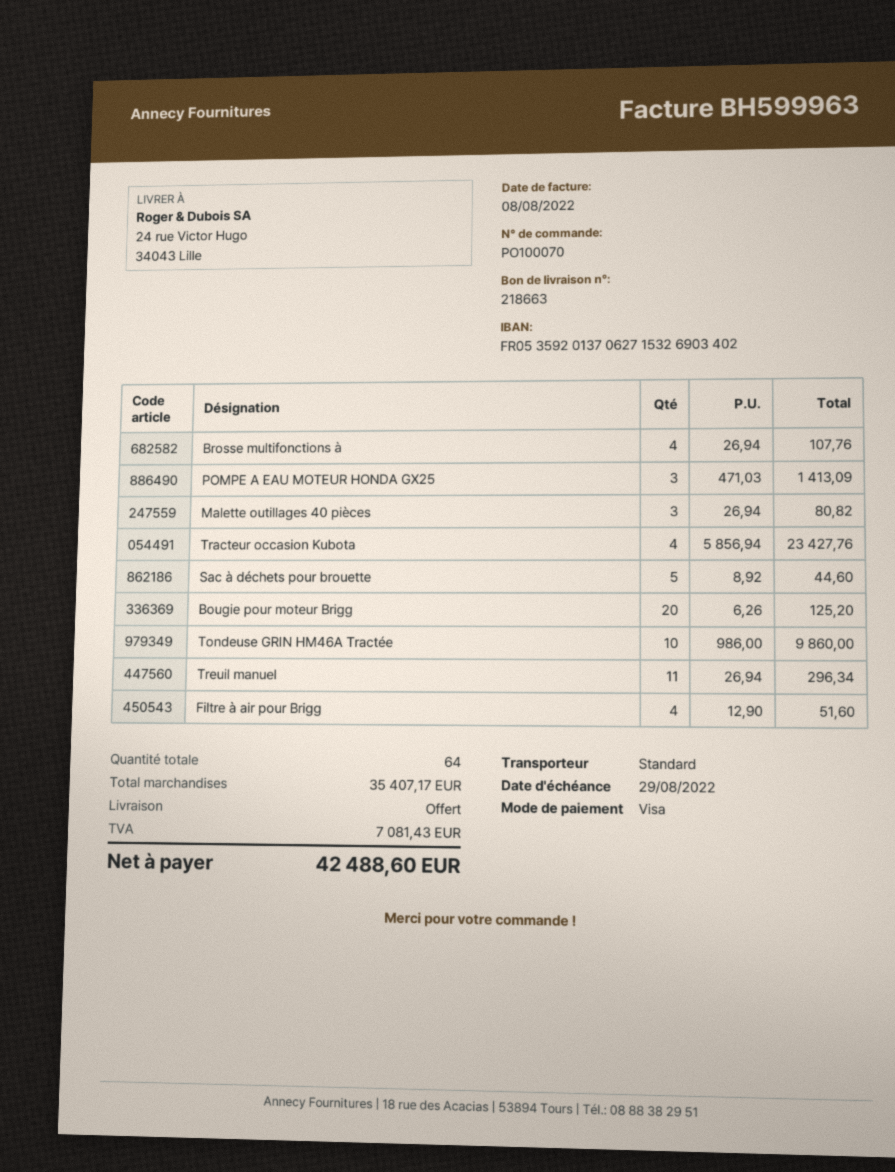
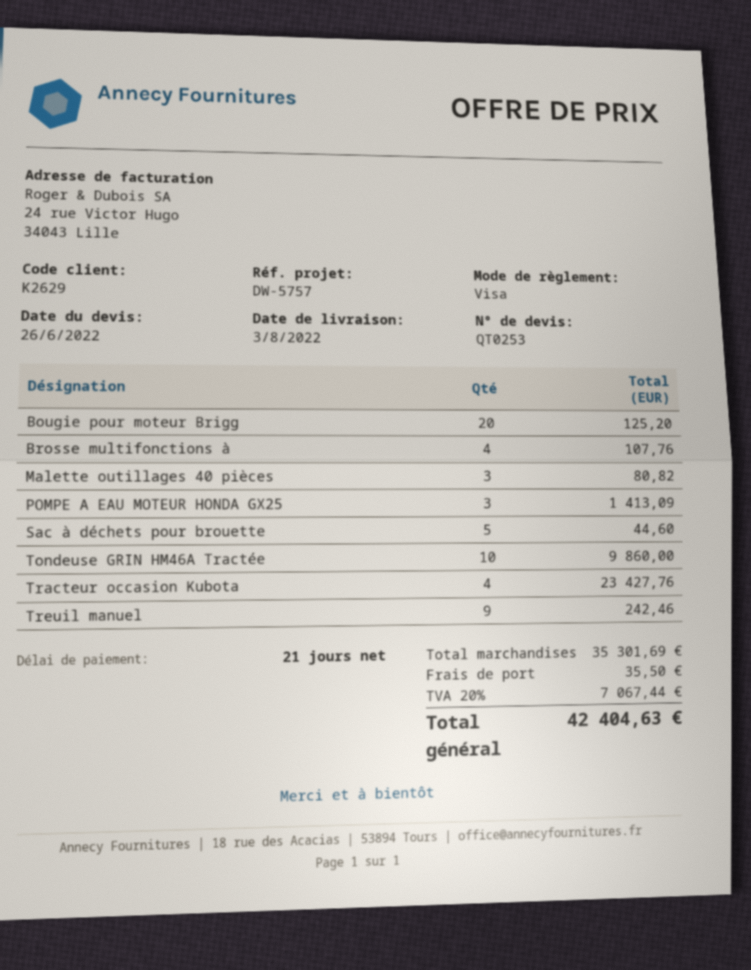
Treuil manuel: 11 for 296.34 -> 9 for 242.46
Filtre à air pour Brigg: 4 for 51.60 -> none
subtotal: 35407.17 -> 35301.69
shipping: 0.00 -> 35.50
tax: 7081.43 -> 7067.44
total: 42488.60 -> 42404.63

